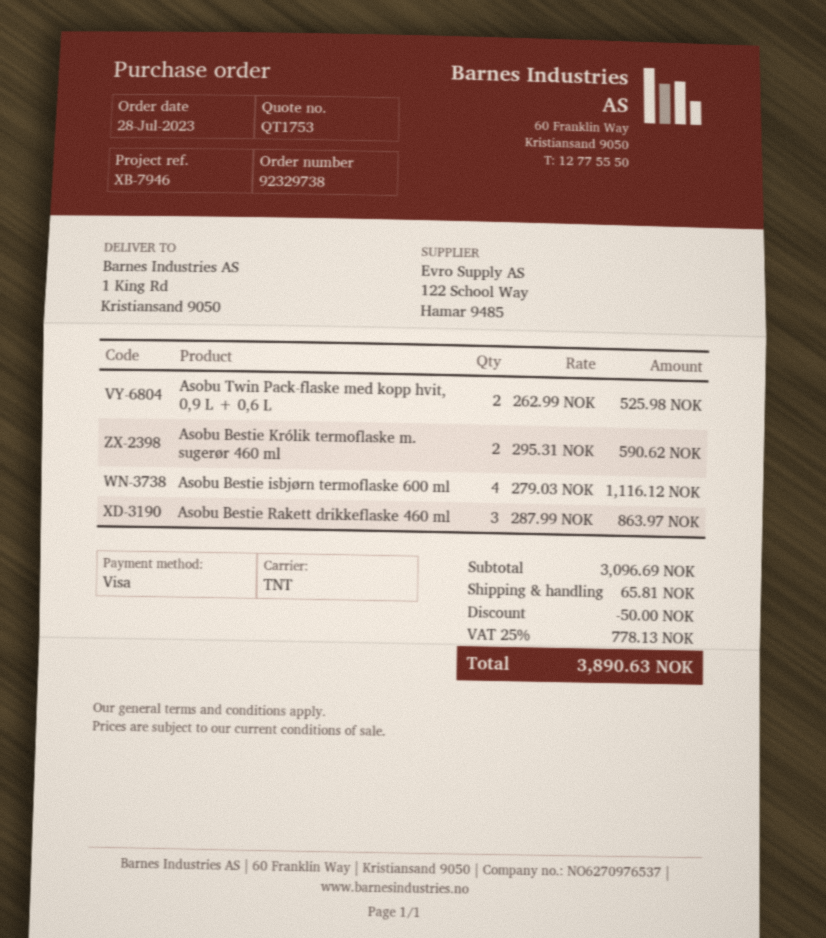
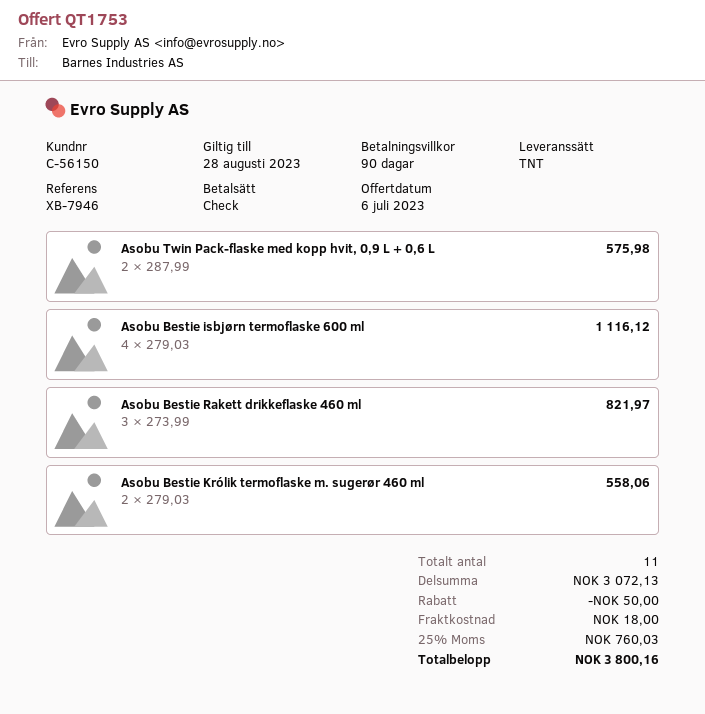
payment method: Visa -> cheque
Asobu Twin Pack-flaske med kopp hvit, 0,9 L + 0,6 L: 2 x 262.99 = 525.98 -> 2 x 287.99 = 575.98
Asobu Bestie Królik termoflaske m. sugerør 460 ml: 2 x 295.31 = 590.62 -> 2 x 279.03 = 558.06
Asobu Bestie Rakett drikkeflaske 460 ml: 3 x 287.99 = 863.97 -> 3 x 273.99 = 821.97
subtotal: 3096.69 -> 3072.13
shipping: 65.81 -> 18.00
tax: 25% = 778.13 -> 25% = 760.03
total: 3890.63 -> 3800.16

